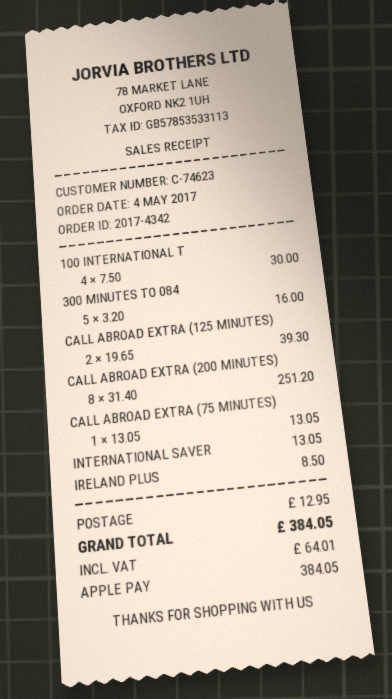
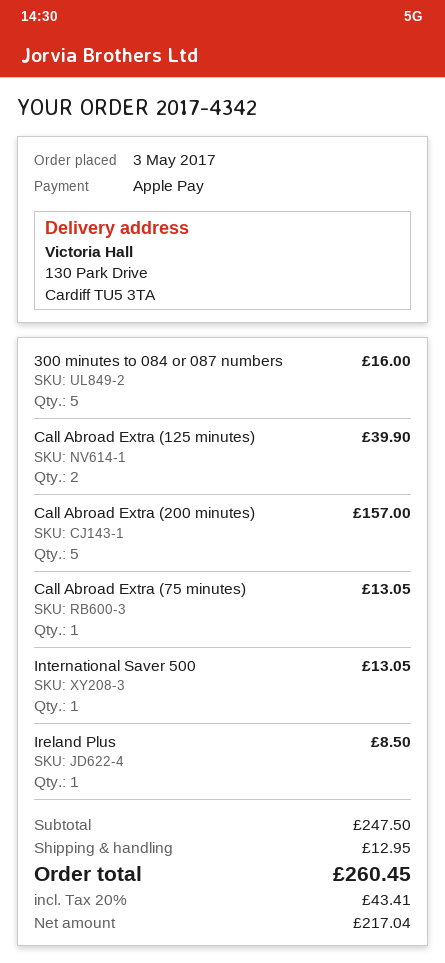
order date: 2017-05-04 -> 2017-05-03
100 INTERNATIONAL T: 4 for 30.00 -> none
CALL ABROAD EXTRA (125 MINUTES): 2 for 39.30 -> 2 for 39.90
CALL ABROAD EXTRA (200 MINUTES): 8 for 251.20 -> 5 for 157.00
tax: 64.01 -> 43.41
total: 384.05 -> 260.45

